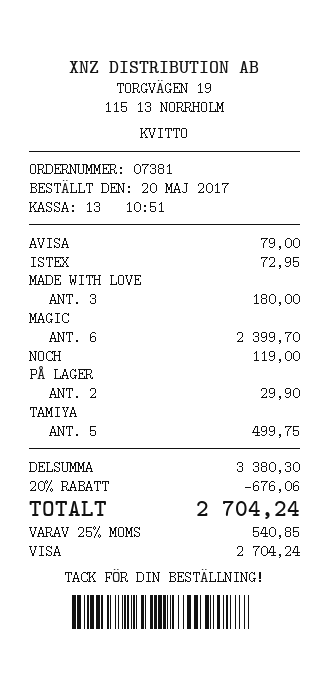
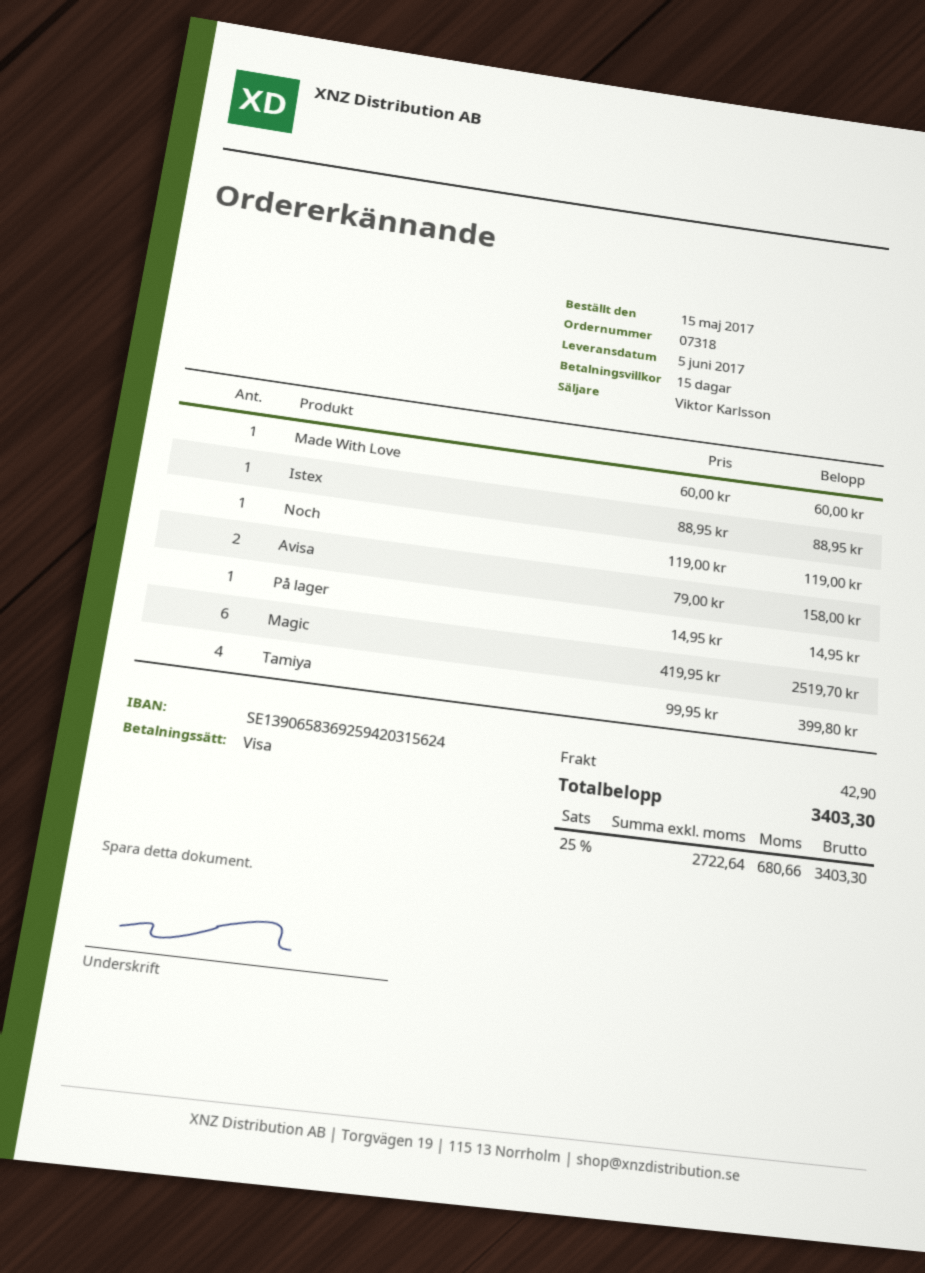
order number: 07381 -> 07318
order date: 2017-05-20 -> 2017-05-15
AVISA: 1 for 79.00 -> 2 for 158.00
ISTEX: 1 for 72.95 -> 1 for 88.95
MADE WITH LOVE: 3 for 180.00 -> 1 for 60.00
MAGIC: 6 for 2399.70 -> 6 for 2519.70
PÅ LAGER: 2 for 29.90 -> 1 for 14.95
TAMIYA: 5 for 499.75 -> 4 for 399.80
discount: 20% = 676.06 -> none
shipping: none -> 42.90
tax: 25% = 540.85 -> 25% = 680.66
total: 2704.24 -> 3403.30

